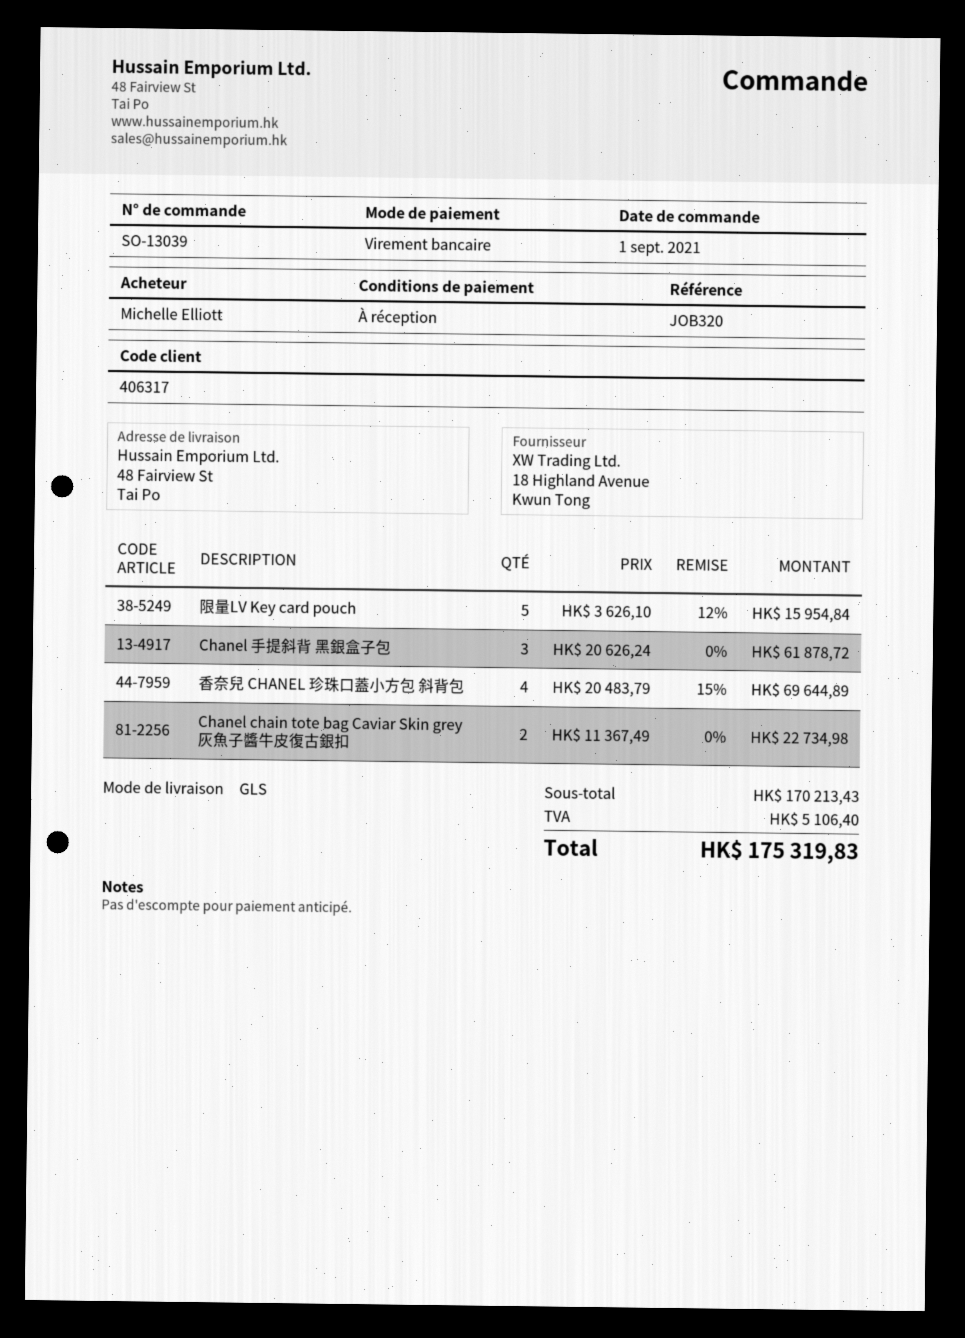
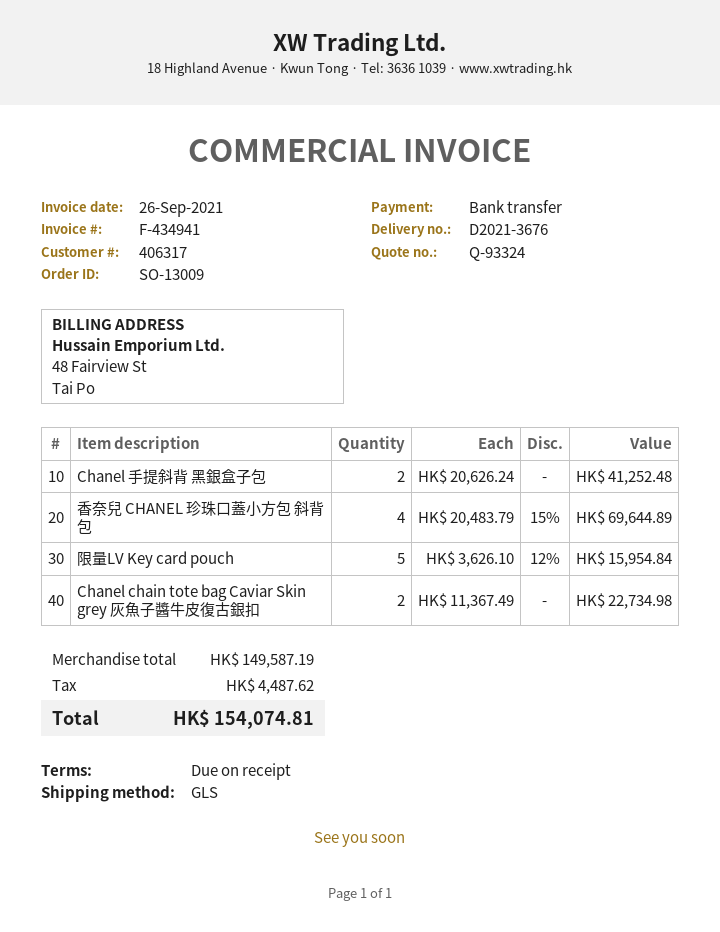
order number: SO-13039 -> SO-13009
Chanel 手提斜背 黑銀盒子包: 3 x 20626.24 = 61878.72 -> 2 x 20626.24 = 41252.48
subtotal: 170213.43 -> 149587.19
tax: 5106.40 -> 4487.62
total: 175319.83 -> 154074.81

